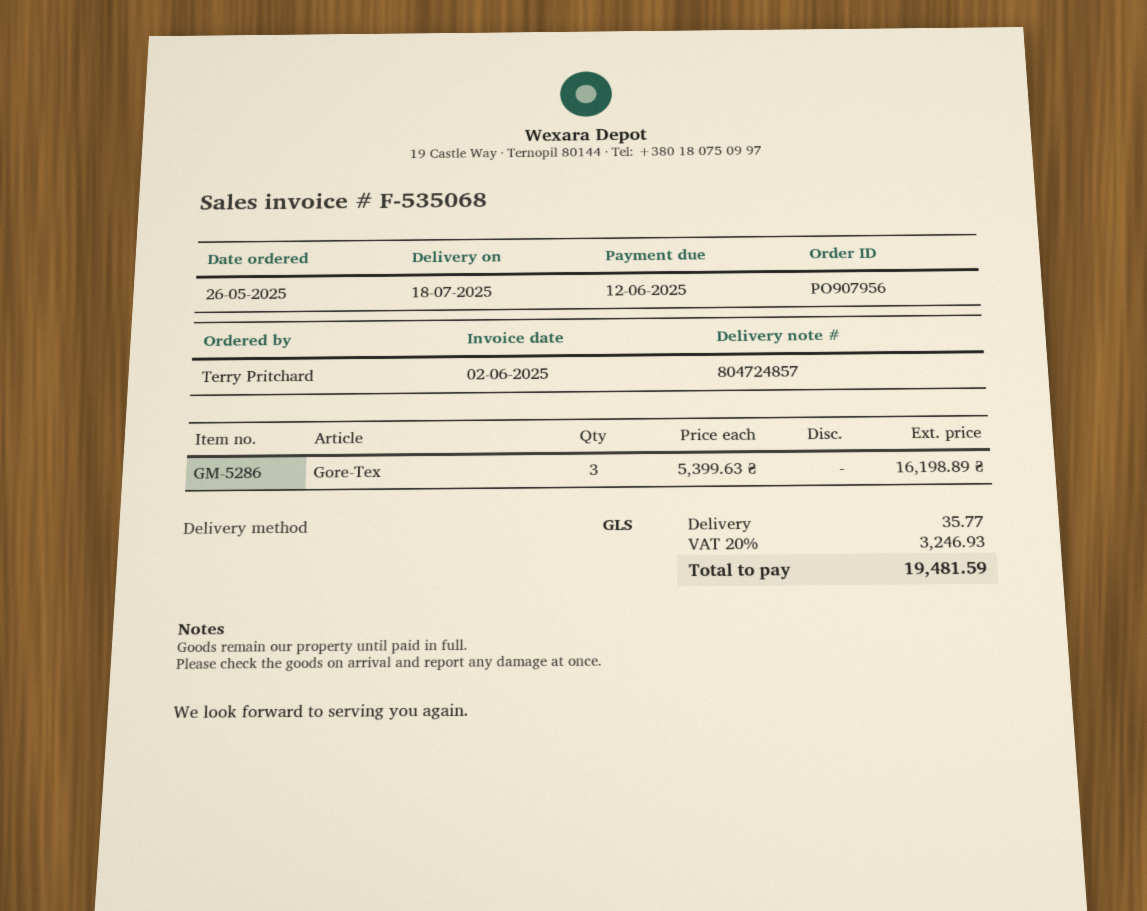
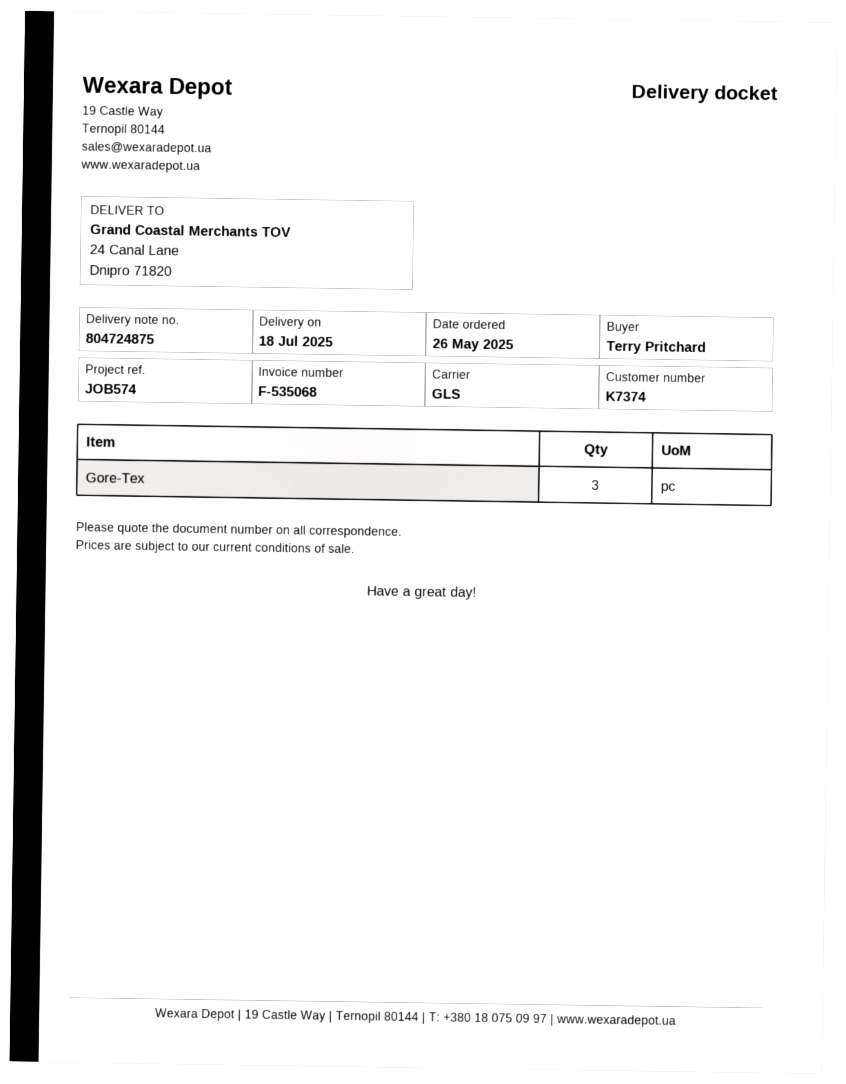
delivery note number: 804724857 -> 804724875

